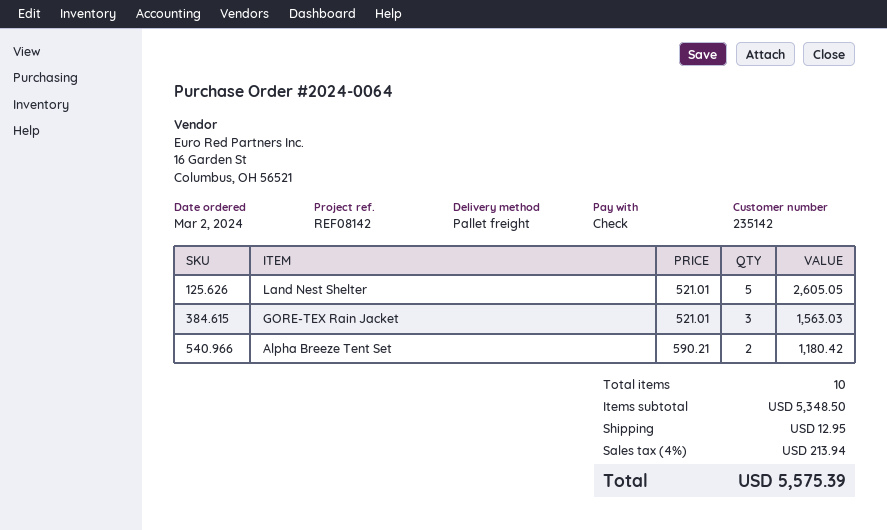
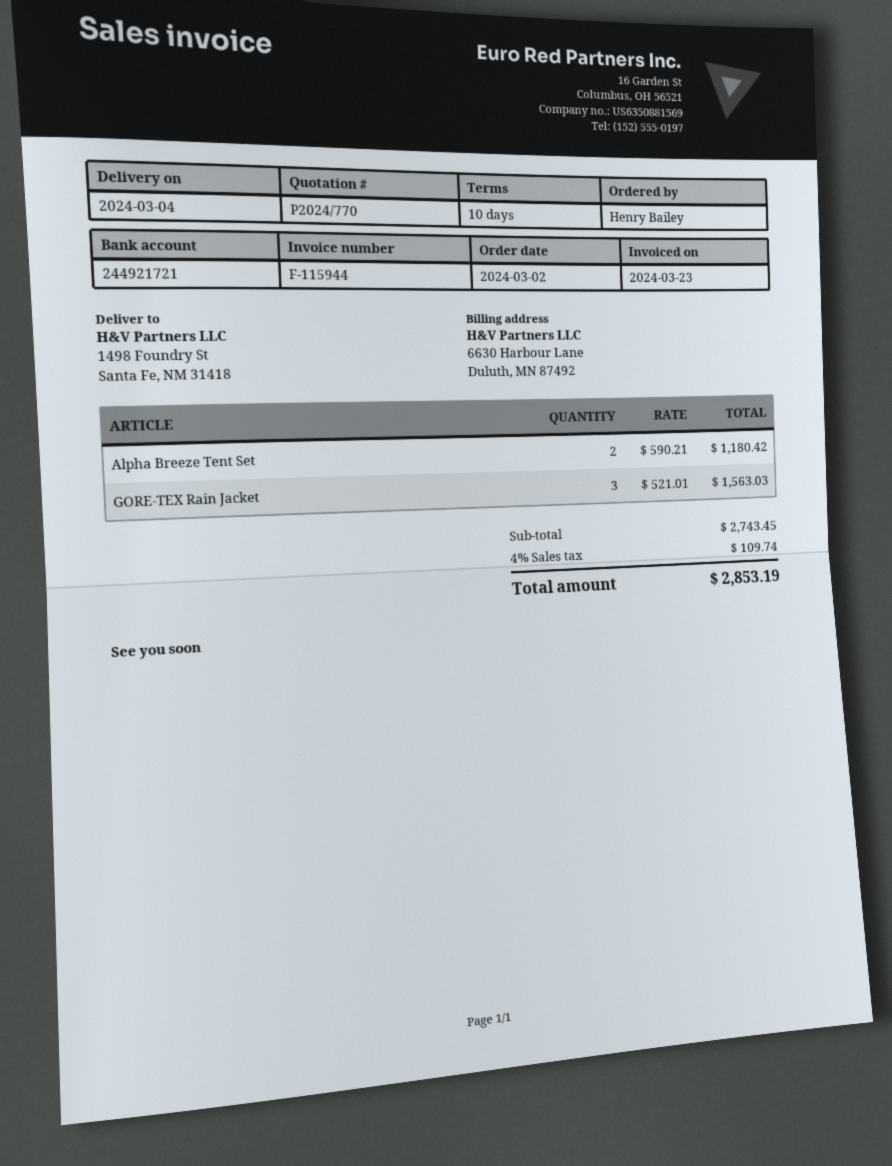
Land Nest Shelter: 5 x 521.01 = 2605.05 -> none
subtotal: 5348.50 -> 2743.45
shipping: 12.95 -> none
tax: 4% = 213.94 -> 4% = 109.74
total: 5575.39 -> 2853.19

